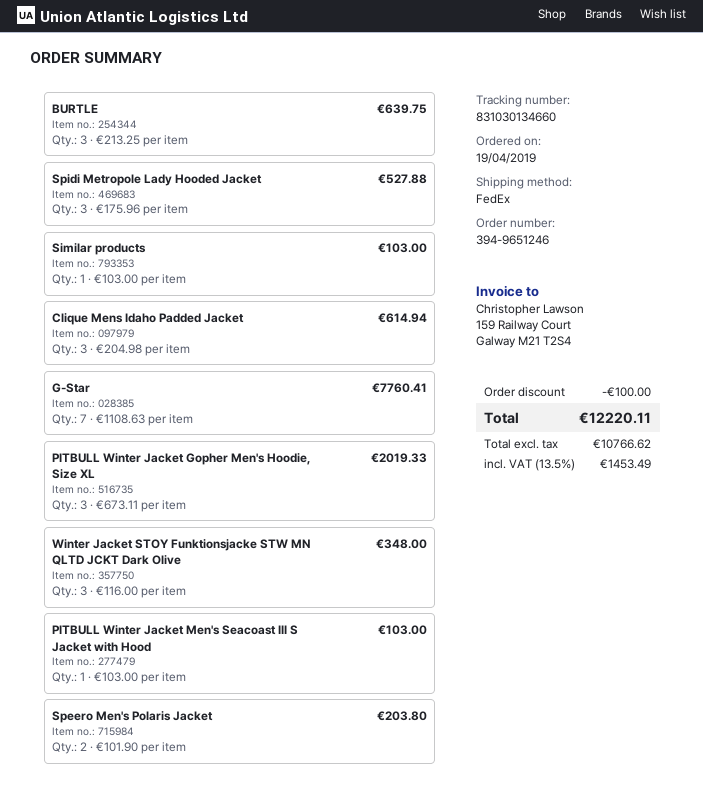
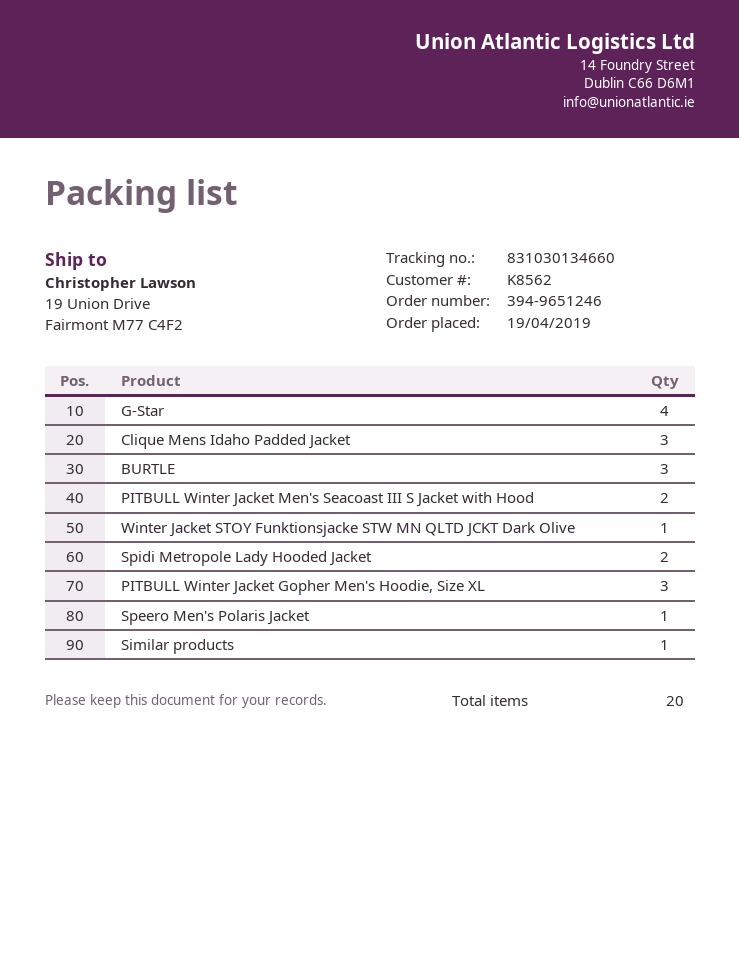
Spidi Metropole Lady Hooded Jacket: 3 -> 2
G-Star: 7 -> 4
Winter Jacket STOY Funktionsjacke STW MN QLTD JCKT Dark Olive: 3 -> 1
PITBULL Winter Jacket Men's Seacoast III S Jacket with Hood: 1 -> 2
Speero Men's Polaris Jacket: 2 -> 1

